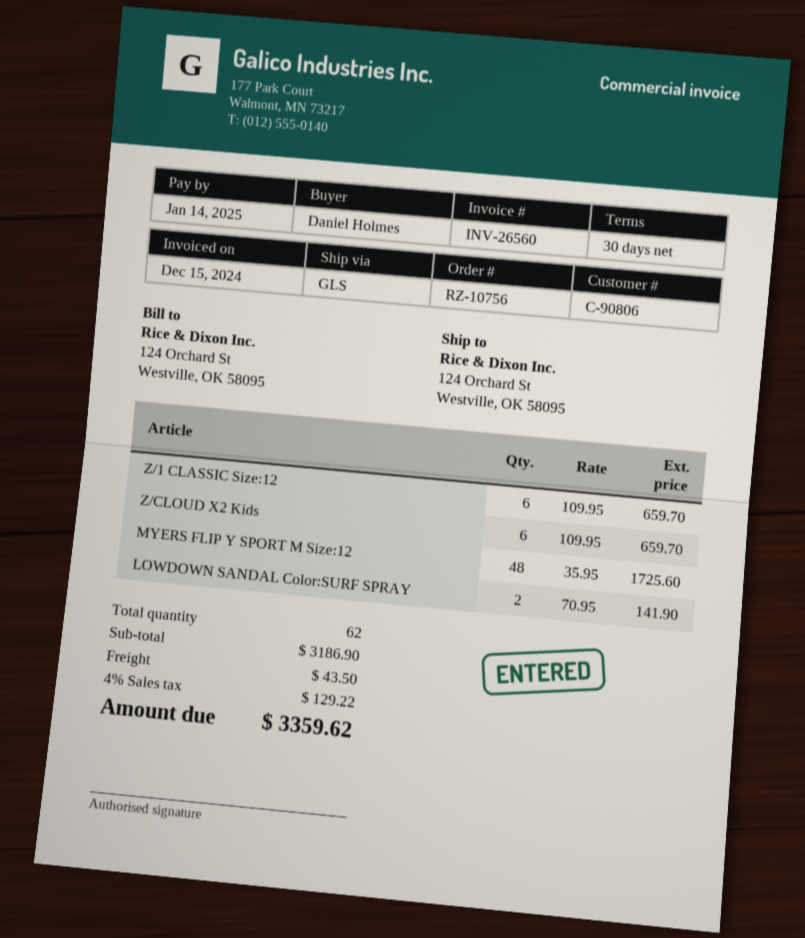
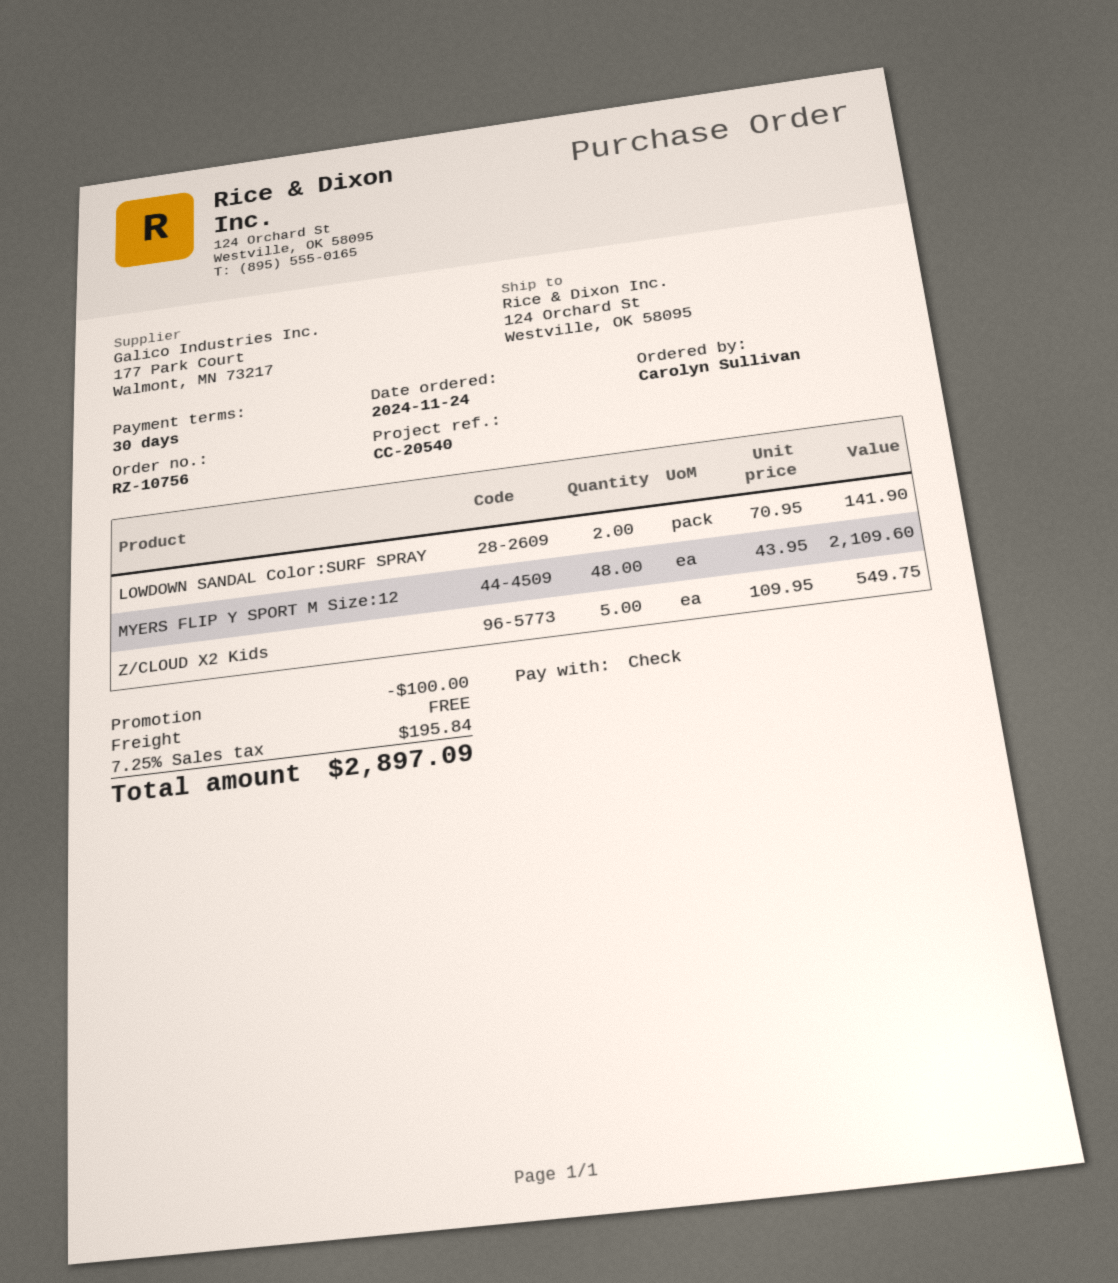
ordered by: Daniel Holmes -> Carolyn Sullivan
Z/1 CLASSIC Size:12: 6 x 109.95 = 659.70 -> none
Z/CLOUD X2 Kids: 6 x 109.95 = 659.70 -> 5 x 109.95 = 549.75
MYERS FLIP Y SPORT M Size:12: 48 x 35.95 = 1725.60 -> 48 x 43.95 = 2109.60
discount: none -> 100.00
shipping: 43.50 -> 0.00
tax: 4% = 129.22 -> 7.25% = 195.84
total: 3359.62 -> 2897.09

